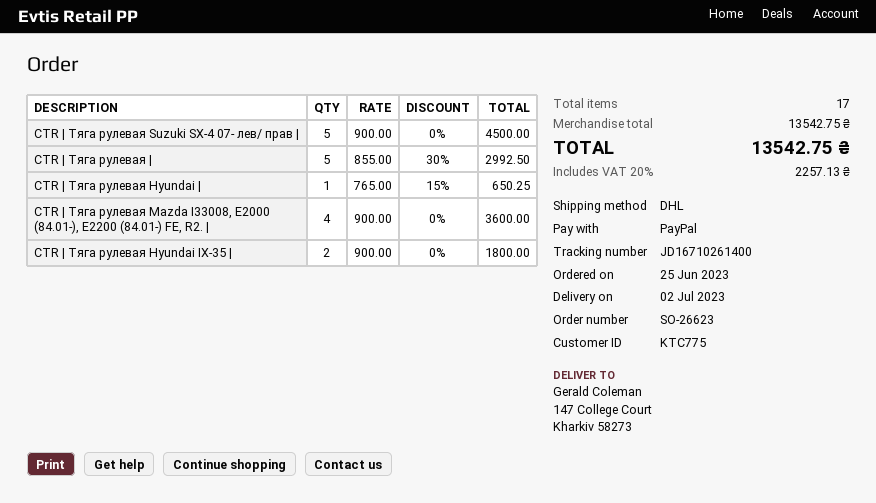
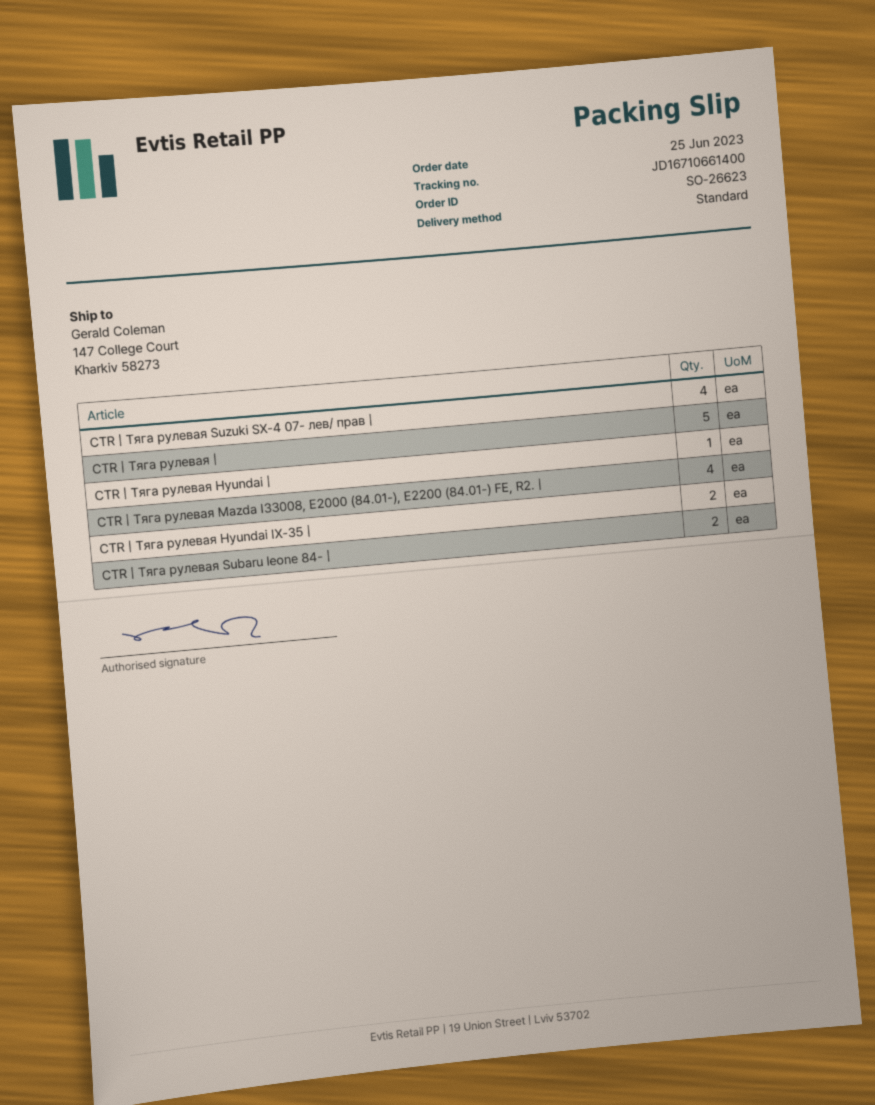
shipping method: DHL -> standard
tracking number: JD16710261400 -> JD16710661400
CTR | Тяга рулевая Suzuki SX-4 07- лев/ прав |: 5 -> 4
CTR | Тяга рулевая Subaru leone 84- |: none -> 2

